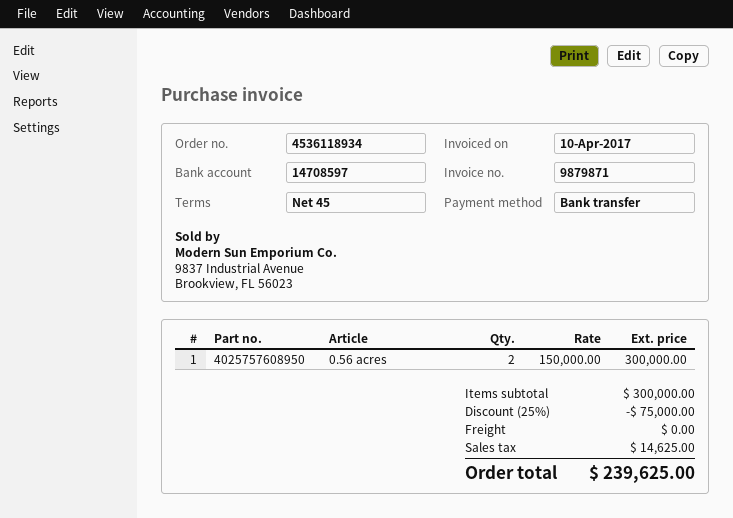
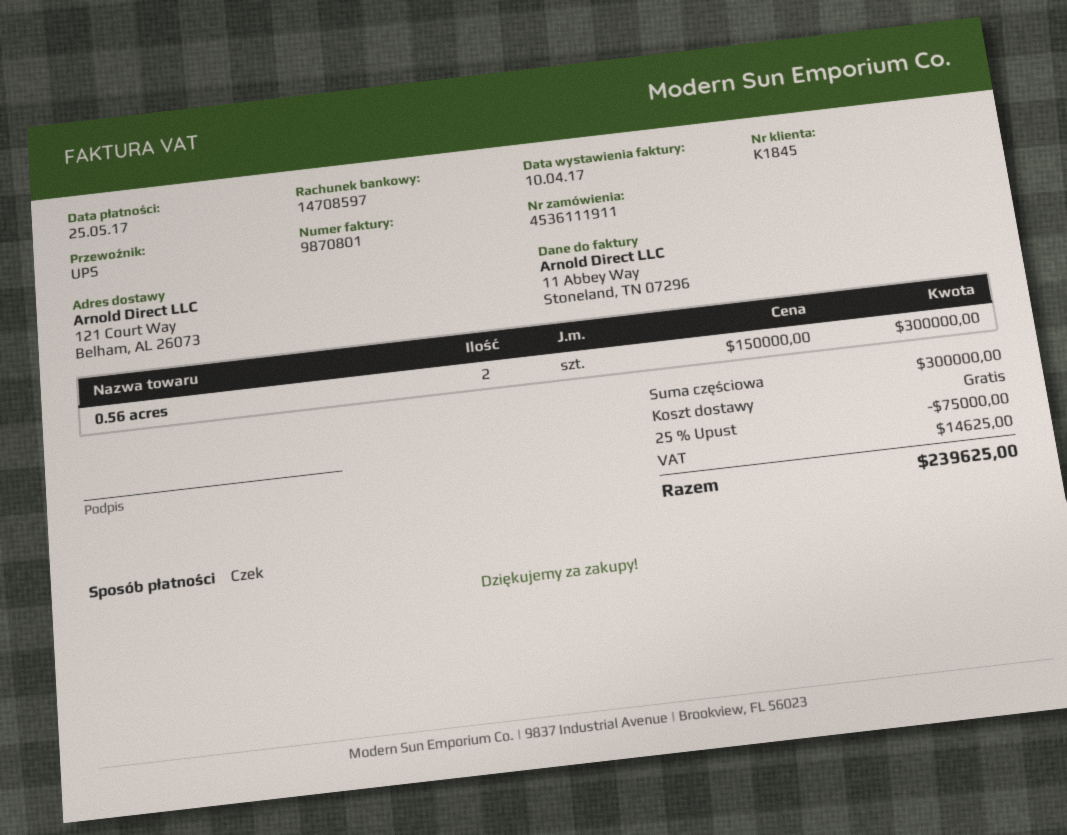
order number: 4536118934 -> 4536111911
invoice number: 9879871 -> 9870801
payment method: bank transfer -> cheque

